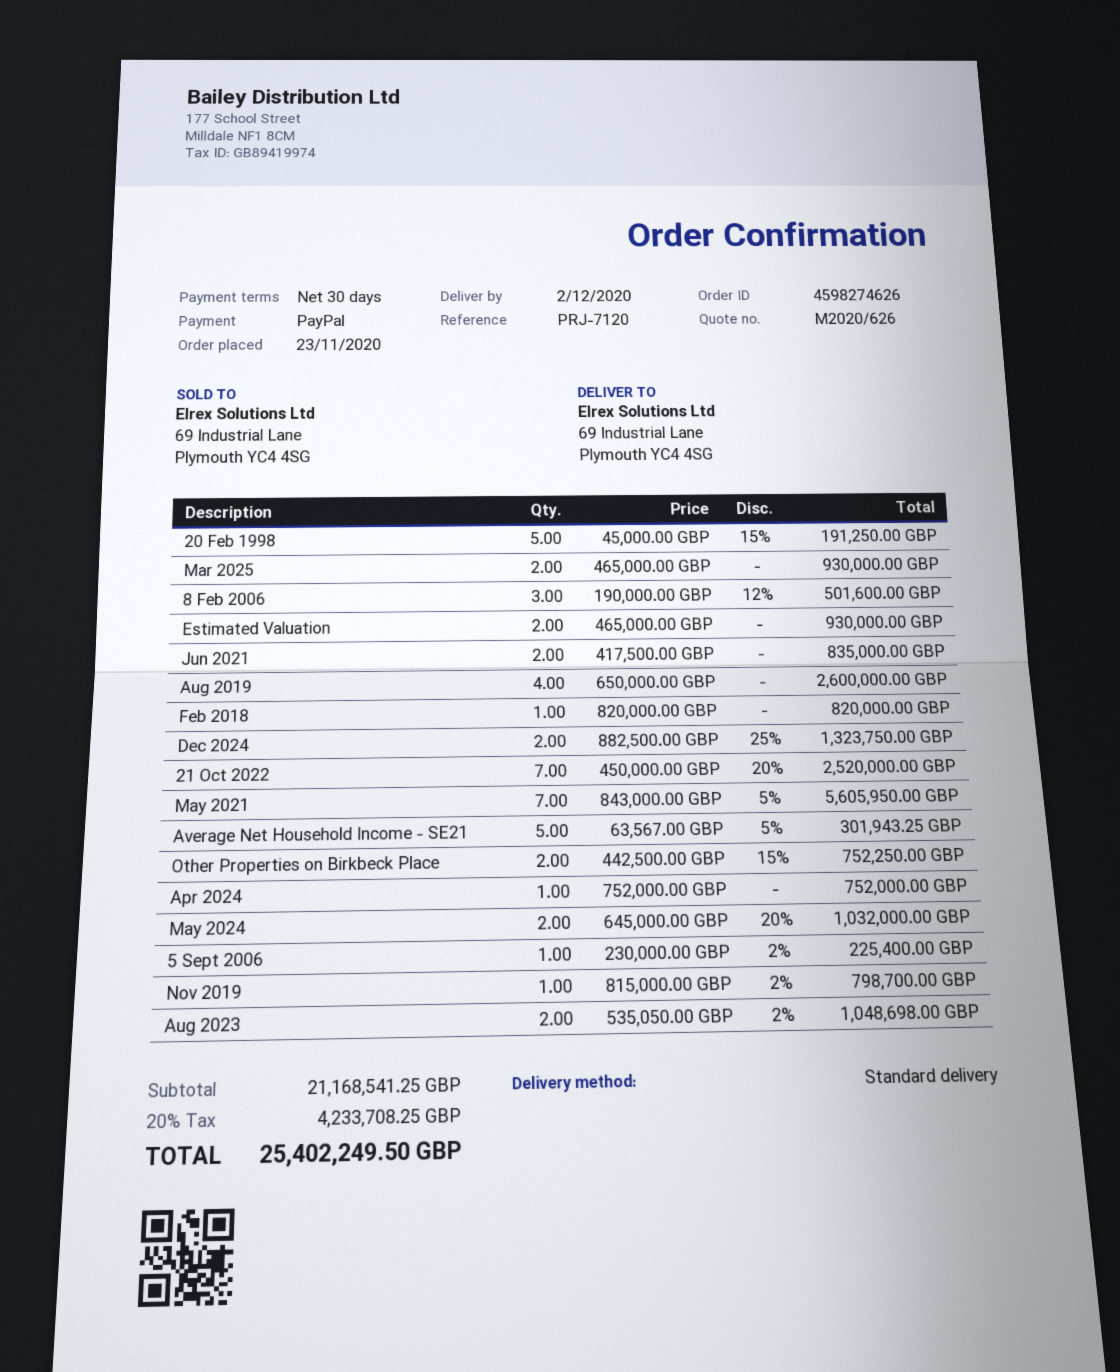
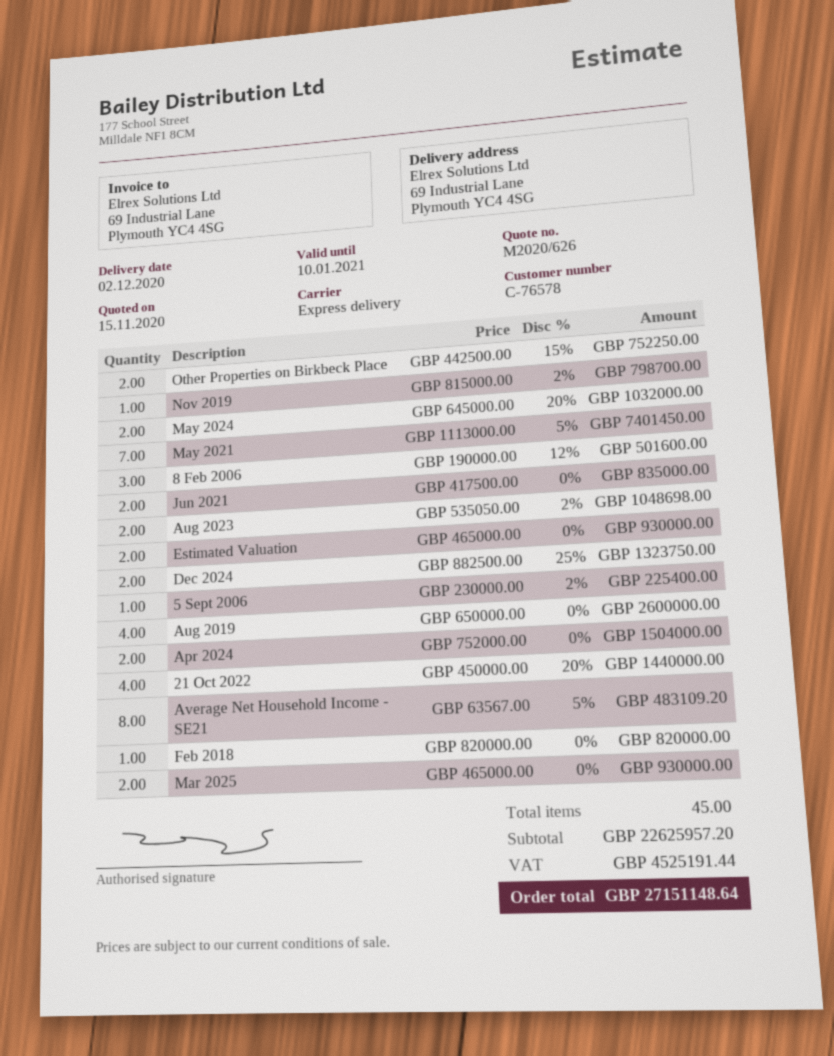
shipping method: standard -> express
20 Feb 1998: 5 x 45000.00 - 15% = 191250.00 -> none
21 Oct 2022: 7 x 450000.00 - 20% = 2520000.00 -> 4 x 450000.00 - 20% = 1440000.00
May 2021: 7 x 843000.00 - 5% = 5605950.00 -> 7 x 1113000.00 - 5% = 7401450.00
Average Net Household Income - SE21: 5 x 63567.00 - 5% = 301943.25 -> 8 x 63567.00 - 5% = 483109.20
Apr 2024: 1 x 752000.00 = 752000.00 -> 2 x 752000.00 = 1504000.00
subtotal: 21168541.25 -> 22625957.20
tax: 4233708.25 -> 4525191.44
total: 25402249.50 -> 27151148.64

